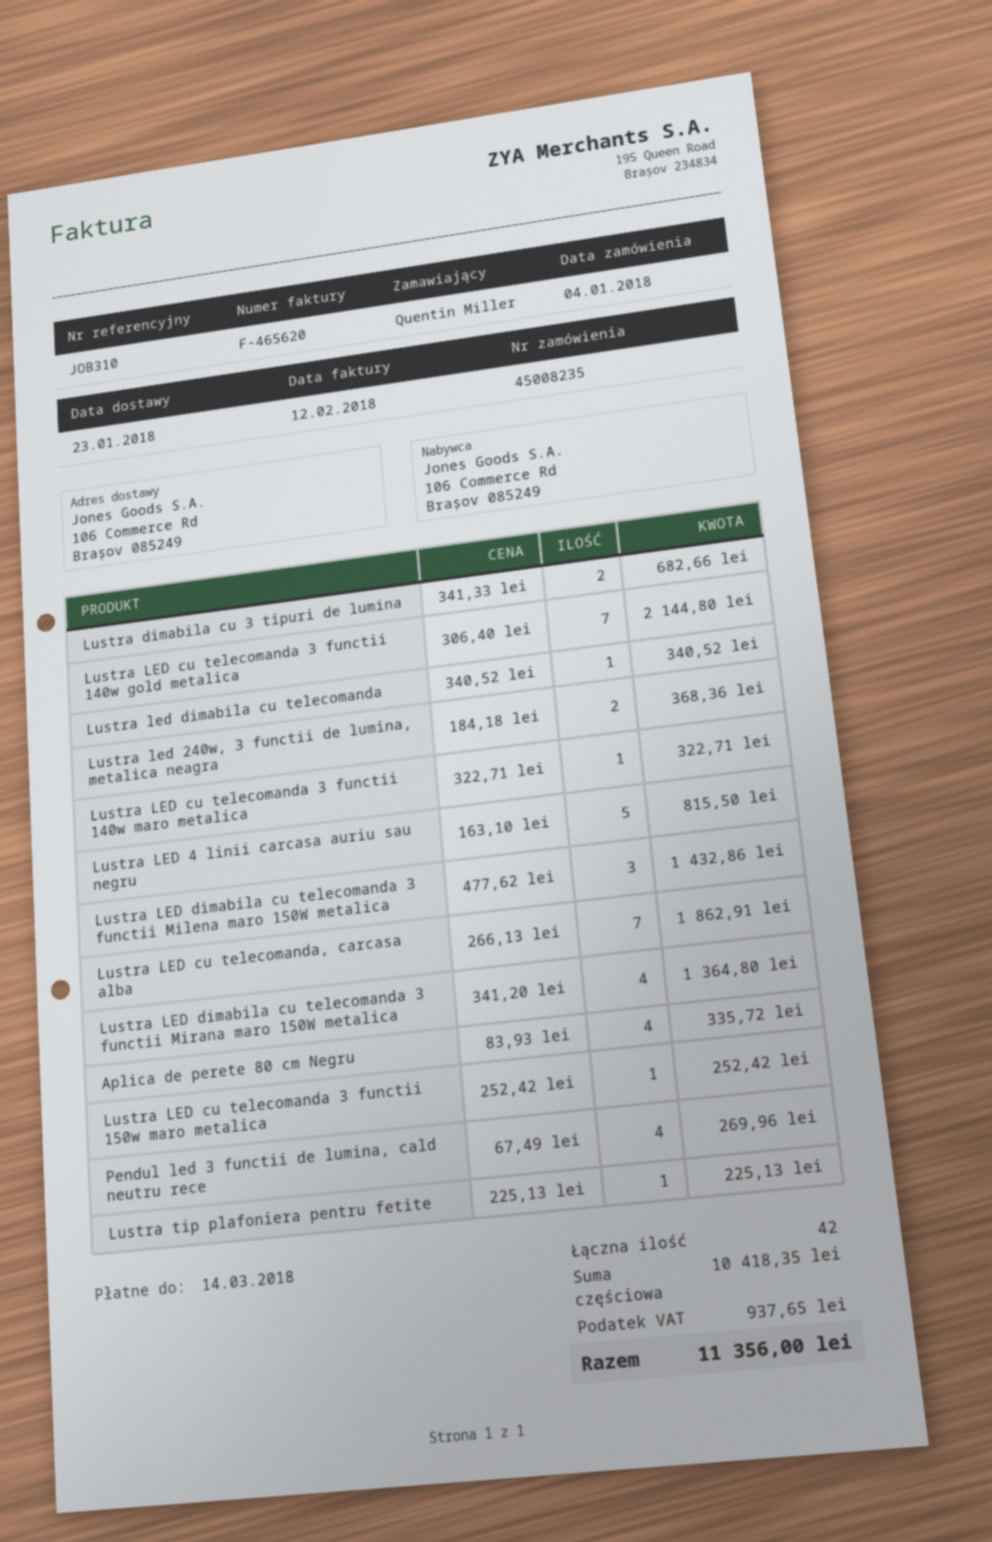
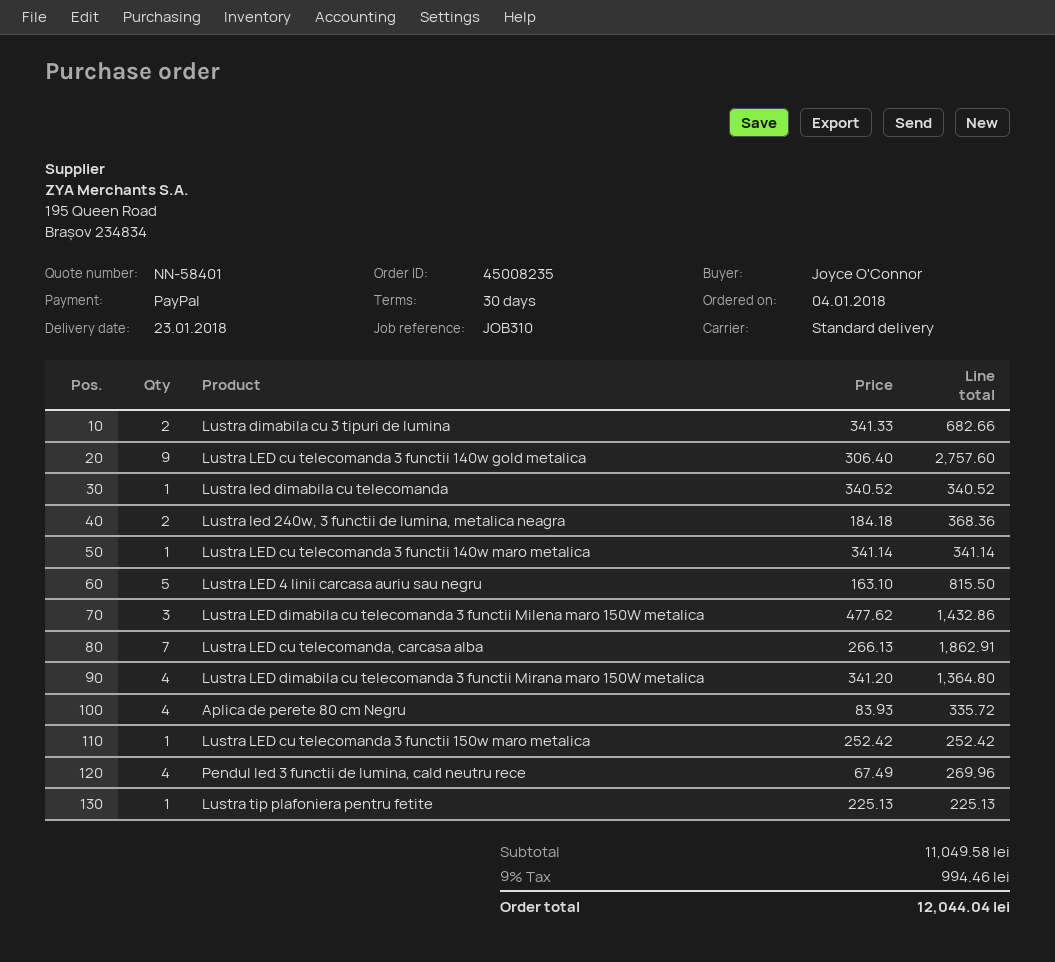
ordered by: Quentin Miller -> Joyce O'Connor
Lustra LED cu telecomanda 3 functii 140w gold metalica: 7 x 306.40 = 2144.80 -> 9 x 306.40 = 2757.60
Lustra LED cu telecomanda 3 functii 140w maro metalica: 1 x 322.71 = 322.71 -> 1 x 341.14 = 341.14
subtotal: 10418.35 -> 11049.58
tax: 937.65 -> 994.46
total: 11356.00 -> 12044.04

